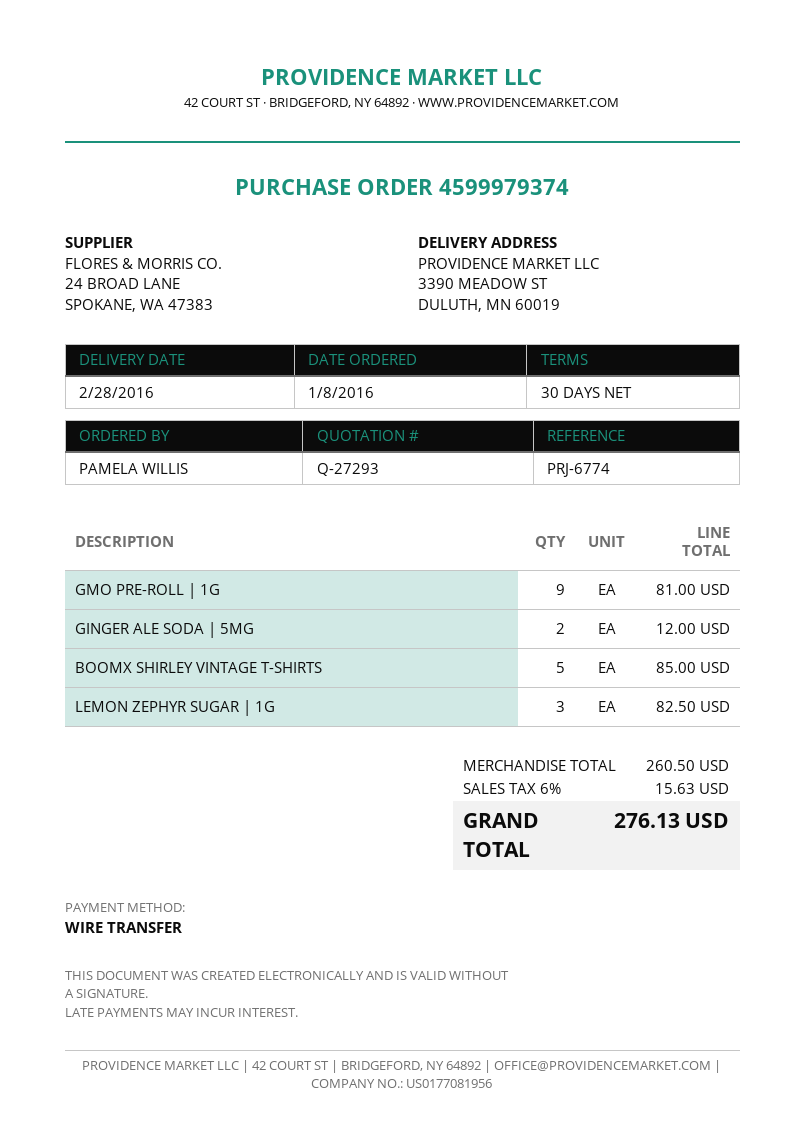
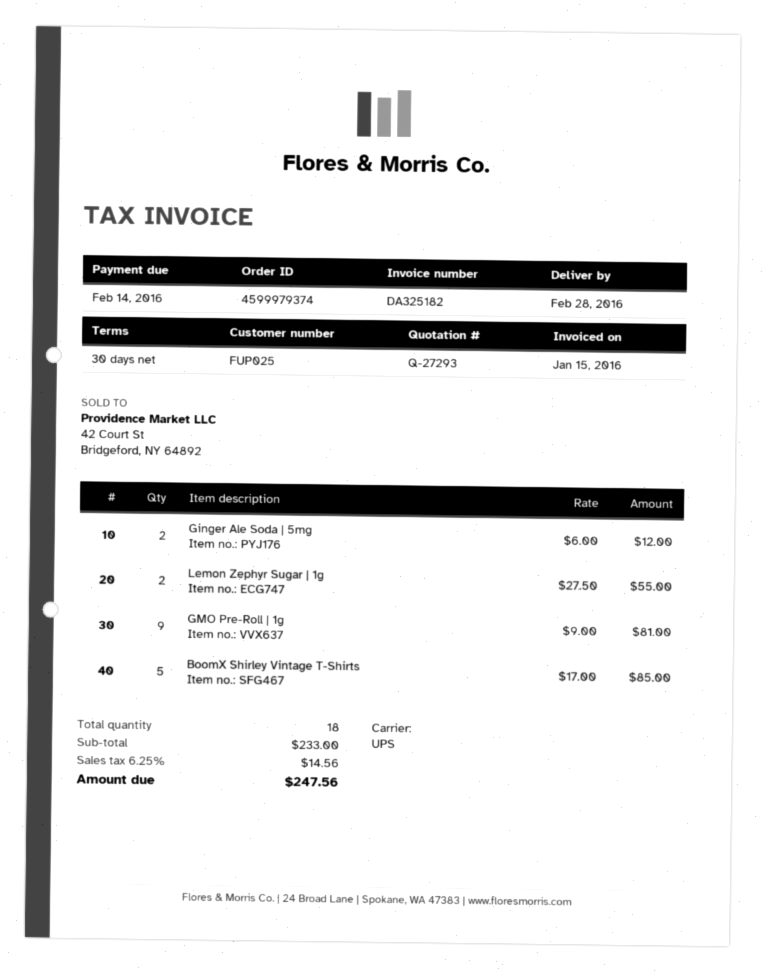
LEMON ZEPHYR SUGAR | 1G: 3 for 82.50 -> 2 for 55.00
subtotal: 260.50 -> 233.00
tax: 6% = 15.63 -> 6.25% = 14.56
total: 276.13 -> 247.56

